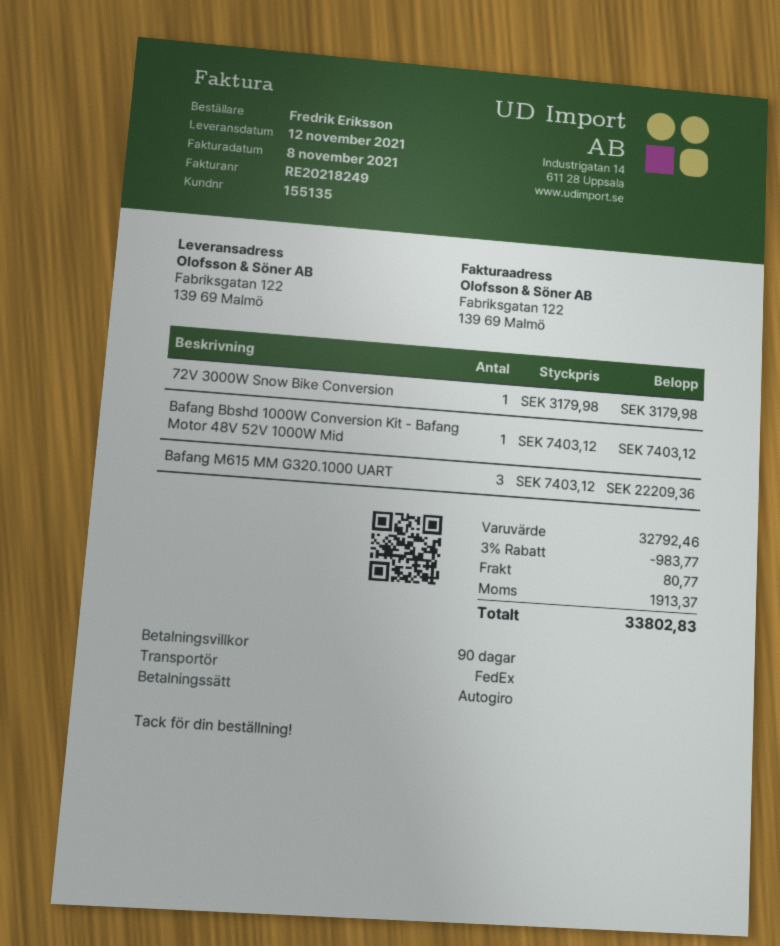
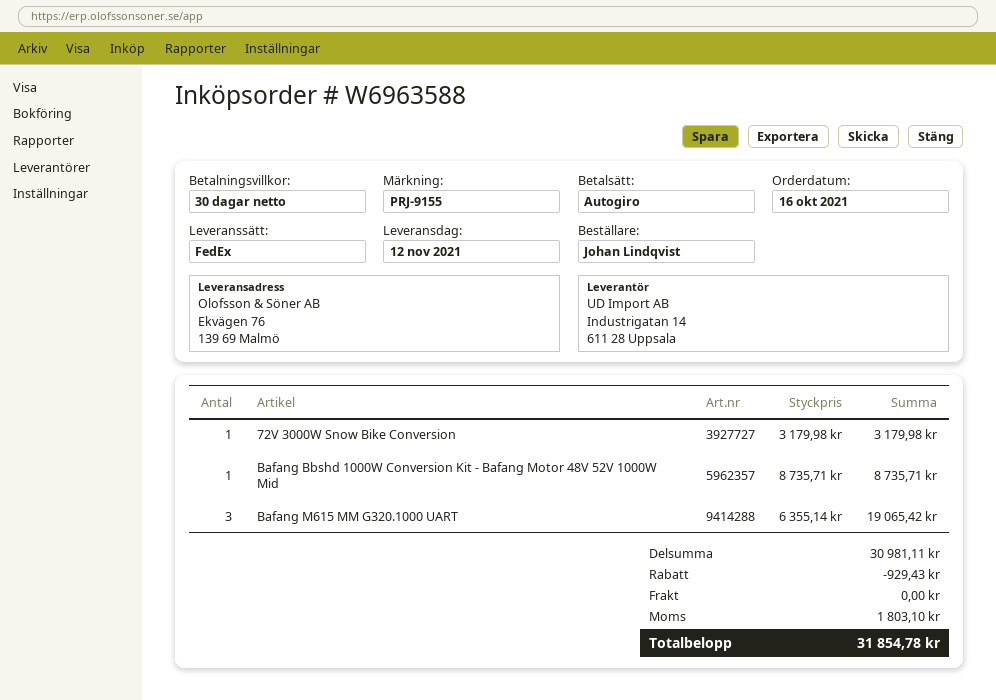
payment terms: 90 days -> 30 days
ordered by: Fredrik Eriksson -> Johan Lindqvist
ship to: Fabriksgatan 122, 139 69 Malmö -> Ekvägen 76, 139 69 Malmö
Bafang Bbshd 1000W Conversion Kit - Bafang Motor 48V 52V 1000W Mid: 1 x 7403.12 = 7403.12 -> 1 x 8735.71 = 8735.71
Bafang M615 MM G320.1000 UART: 3 x 7403.12 = 22209.36 -> 3 x 6355.14 = 19065.42
subtotal: 32792.46 -> 30981.11
discount: 983.77 -> 929.43
shipping: 80.77 -> 0.00
tax: 1913.37 -> 1803.10
total: 33802.83 -> 31854.78

